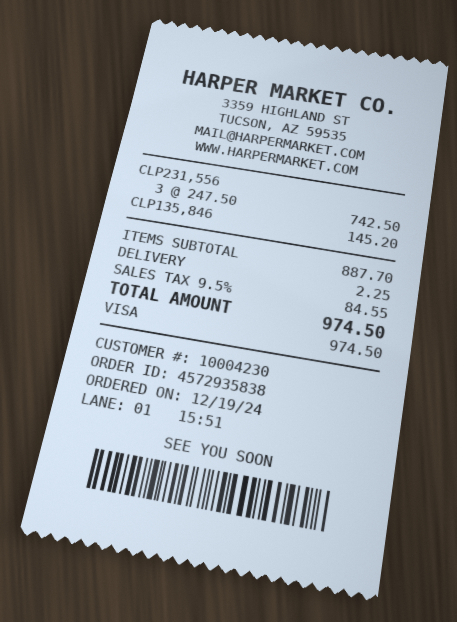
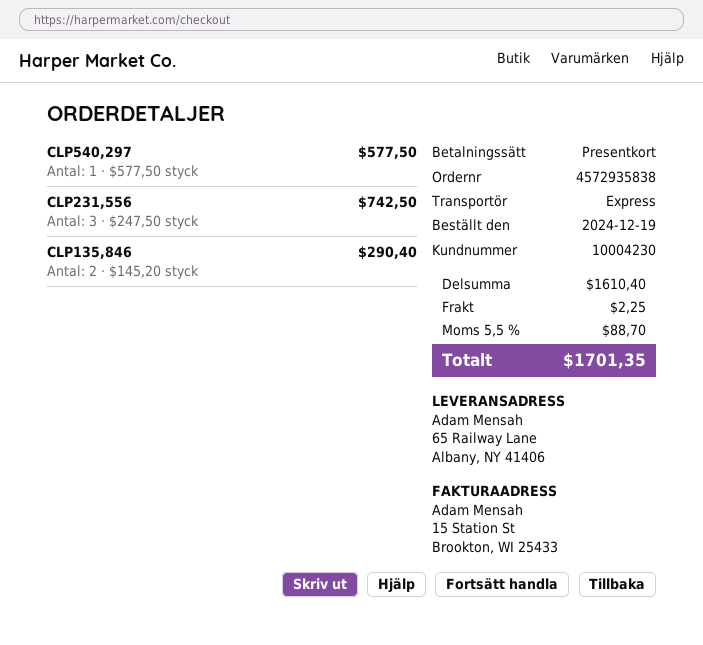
payment method: Visa -> gift card
CLP135,846: 1 x 145.20 = 145.20 -> 2 x 145.20 = 290.40
CLP540,297: none -> 1 x 577.50 = 577.50
subtotal: 887.70 -> 1610.40
tax: 9.5% = 84.55 -> 5.5% = 88.70
total: 974.50 -> 1701.35

